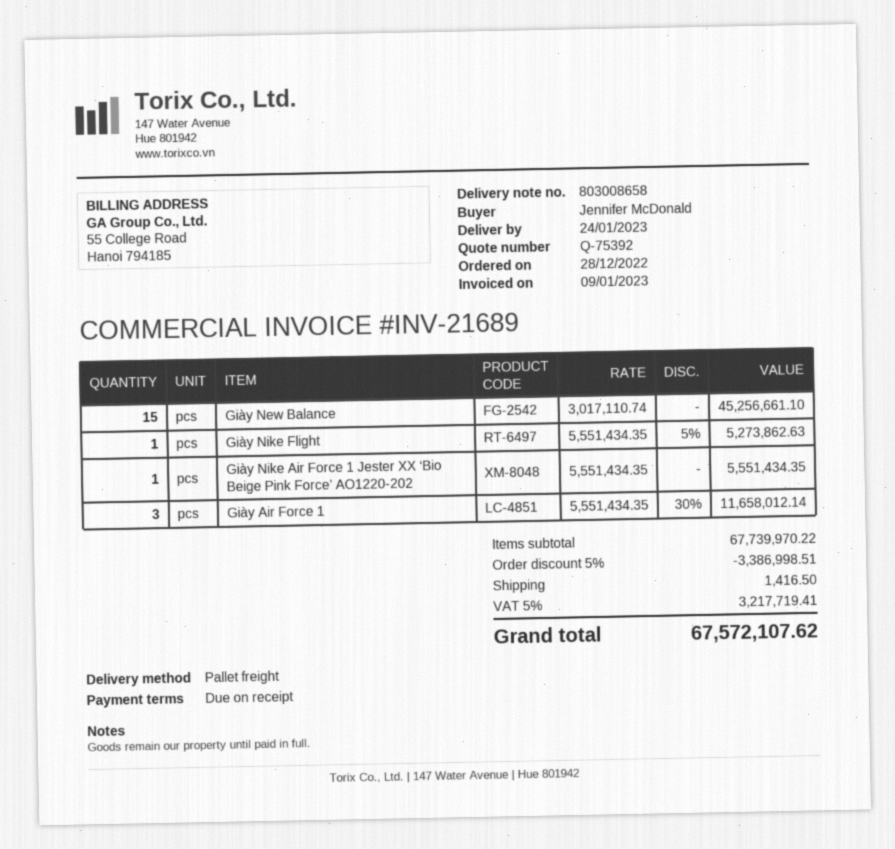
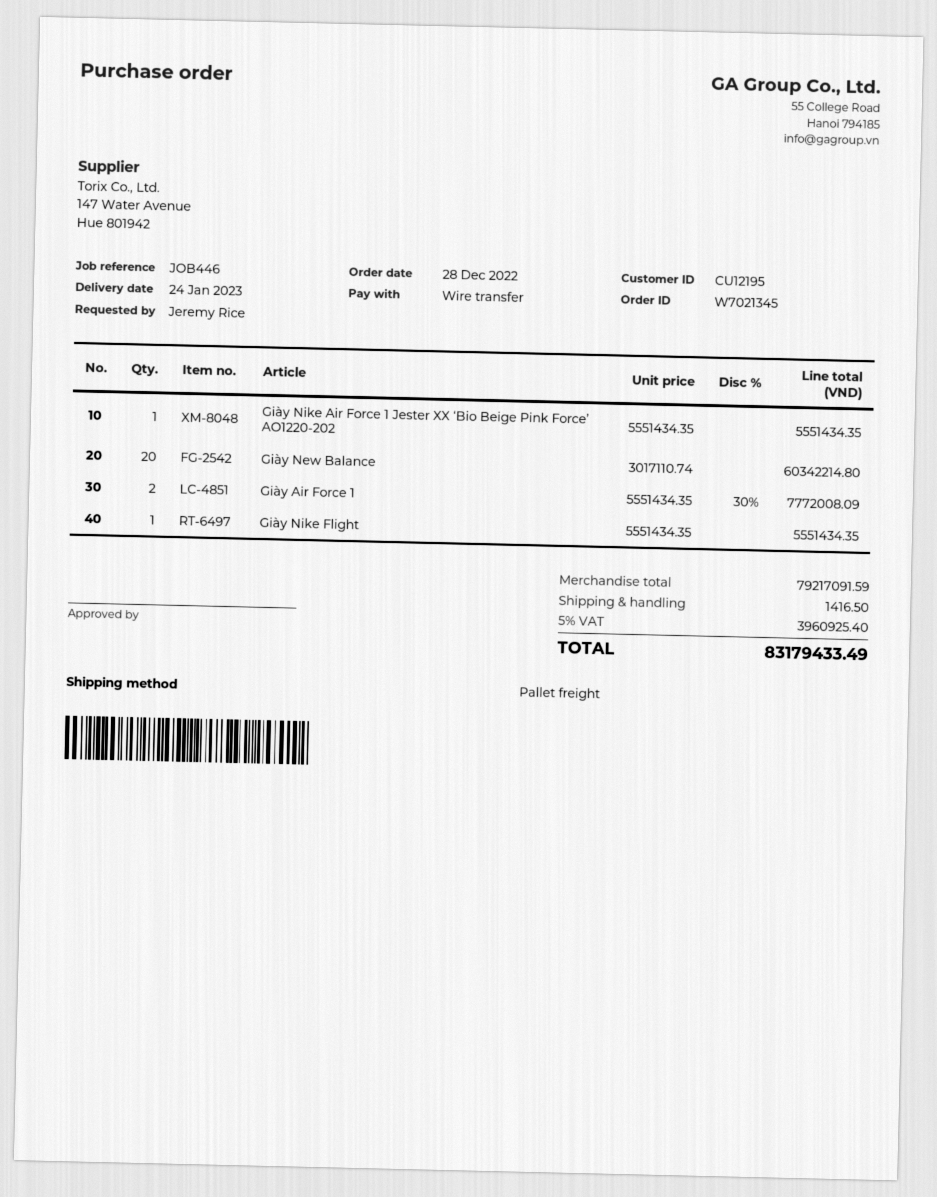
ordered by: Jennifer McDonald -> Jeremy Rice
Giày New Balance: 15 x 3017110.74 = 45256661.10 -> 20 x 3017110.74 = 60342214.80
Giày Nike Flight: 1 x 5551434.35 - 5% = 5273862.63 -> 1 x 5551434.35 = 5551434.35
Giày Air Force 1: 3 x 5551434.35 - 30% = 11658012.14 -> 2 x 5551434.35 - 30% = 7772008.09
subtotal: 67739970.22 -> 79217091.59
discount: 5% = 3386998.51 -> none
tax: 5% = 3217719.41 -> 5% = 3960925.40
total: 67572107.62 -> 83179433.49

